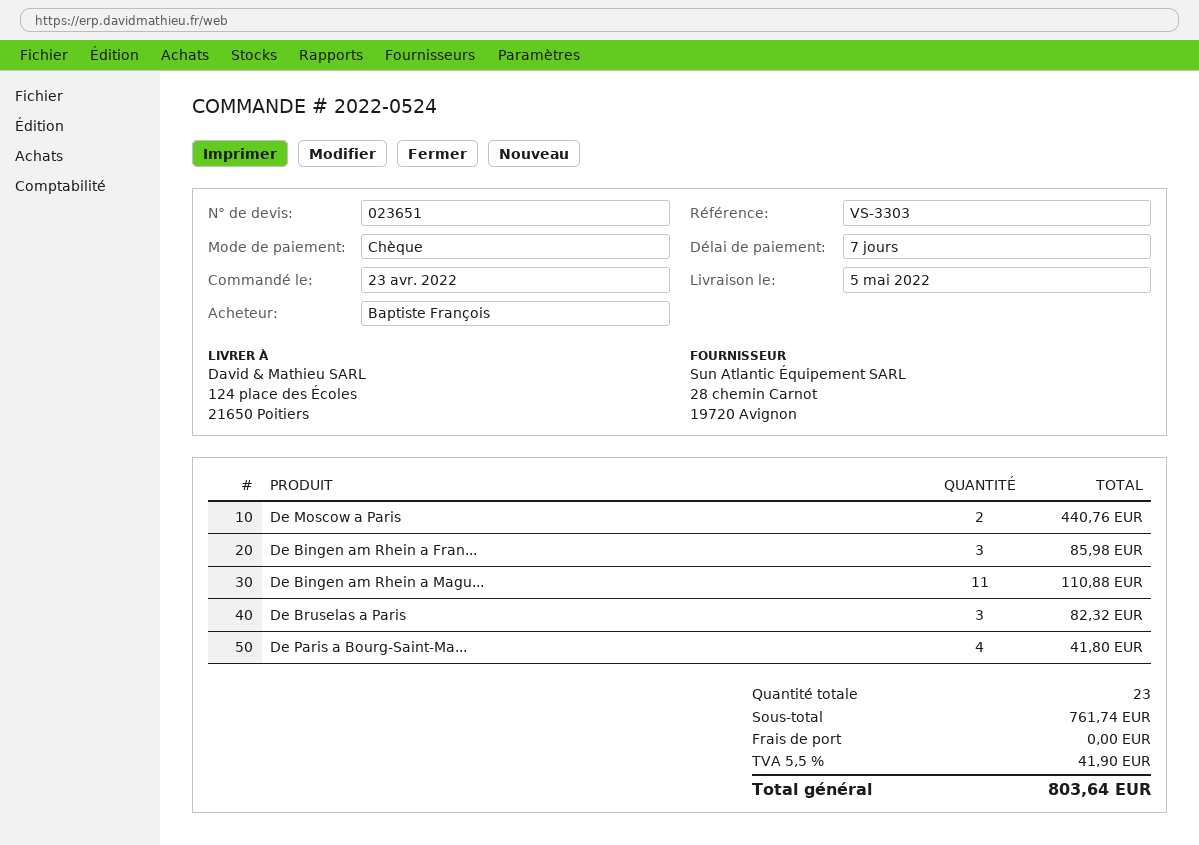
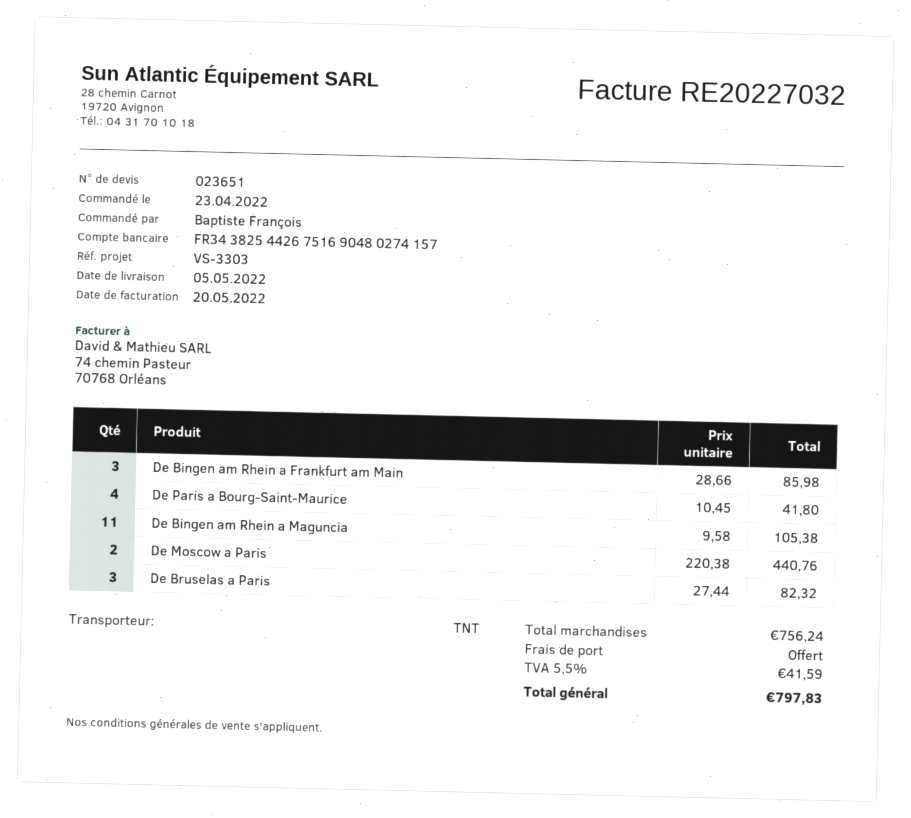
De Bingen am Rhein a Magu...: 11 for 110.88 -> 11 for 105.38
subtotal: 761.74 -> 756.24
tax: 5.5% = 41.90 -> 5.5% = 41.59
total: 803.64 -> 797.83

